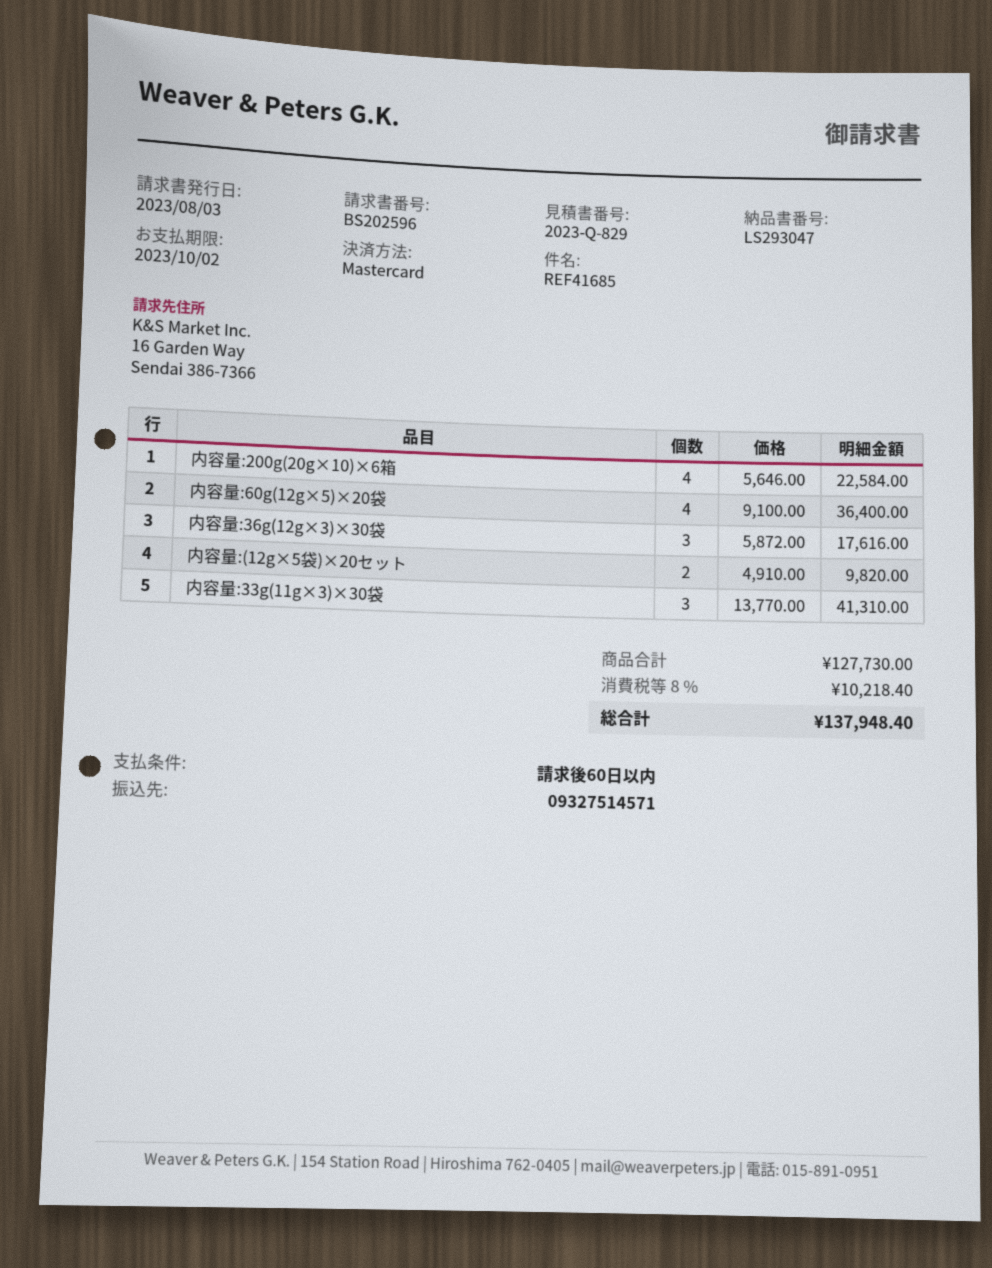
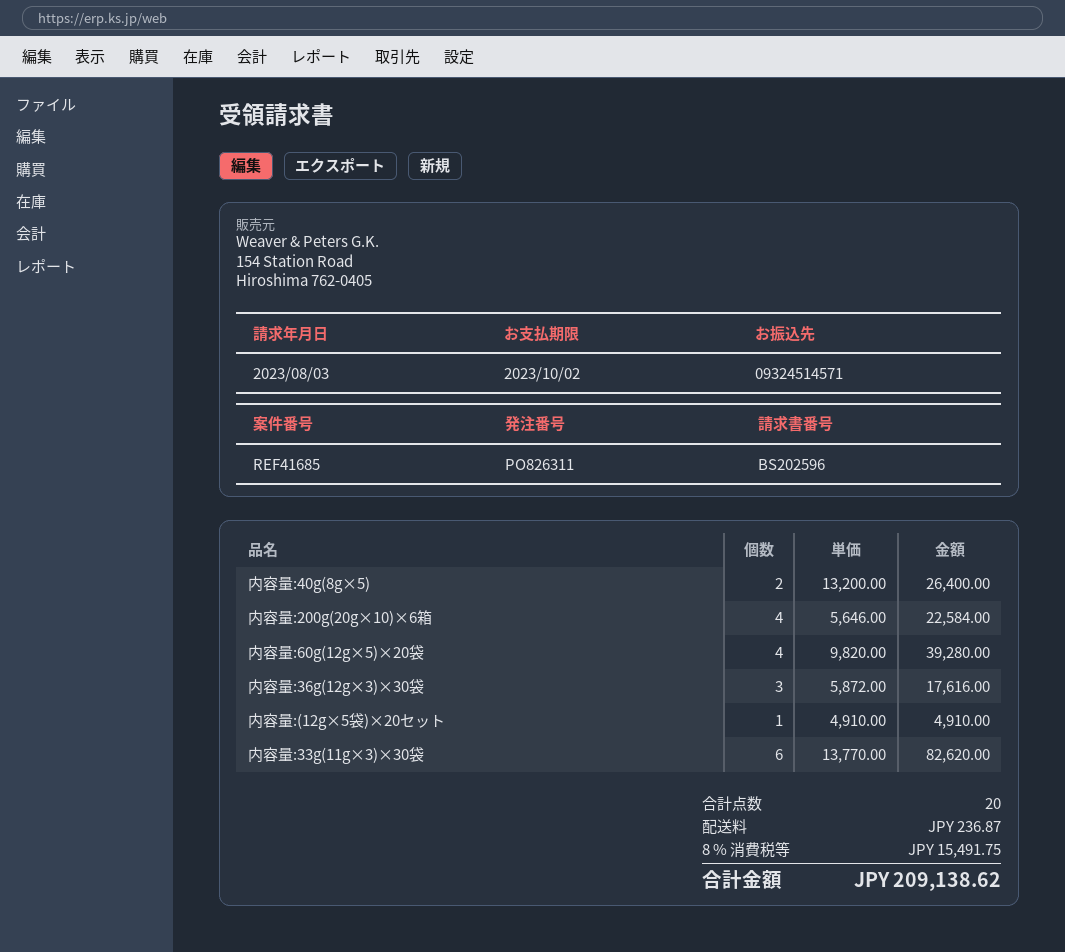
bank account: 09327514571 -> 09324514571
内容量:60g(12g×5)×20袋: 4 x 9100.00 = 36400.00 -> 4 x 9820.00 = 39280.00
内容量:(12g×5袋)×20セット: 2 x 4910.00 = 9820.00 -> 1 x 4910.00 = 4910.00
内容量:33g(11g×3)×30袋: 3 x 13770.00 = 41310.00 -> 6 x 13770.00 = 82620.00
内容量:40g(8g×5): none -> 2 x 13200.00 = 26400.00
shipping: none -> 236.87
tax: 8% = 10218.40 -> 8% = 15491.75
total: 137948.40 -> 209138.62

